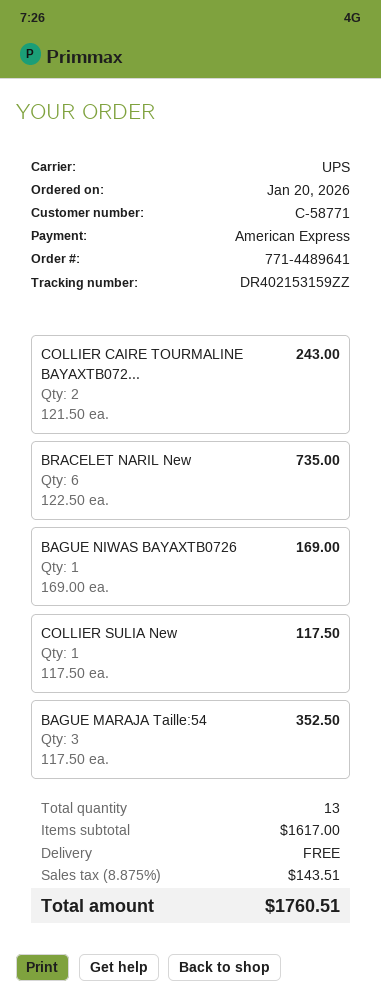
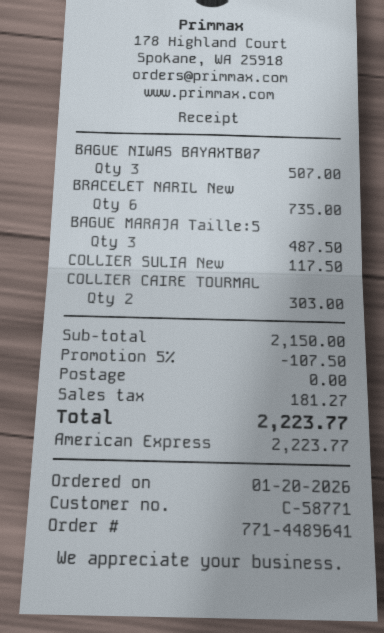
COLLIER CAIRE TOURMALINE BAYAXTB072...: 2 for 243.00 -> 2 for 303.00
BAGUE NIWAS BAYAXTB0726: 1 for 169.00 -> 3 for 507.00
BAGUE MARAJA Taille:54: 3 for 352.50 -> 3 for 487.50
subtotal: 1617.00 -> 2150.00
discount: none -> 5% = 107.50
tax: 143.51 -> 181.27
total: 1760.51 -> 2223.77

